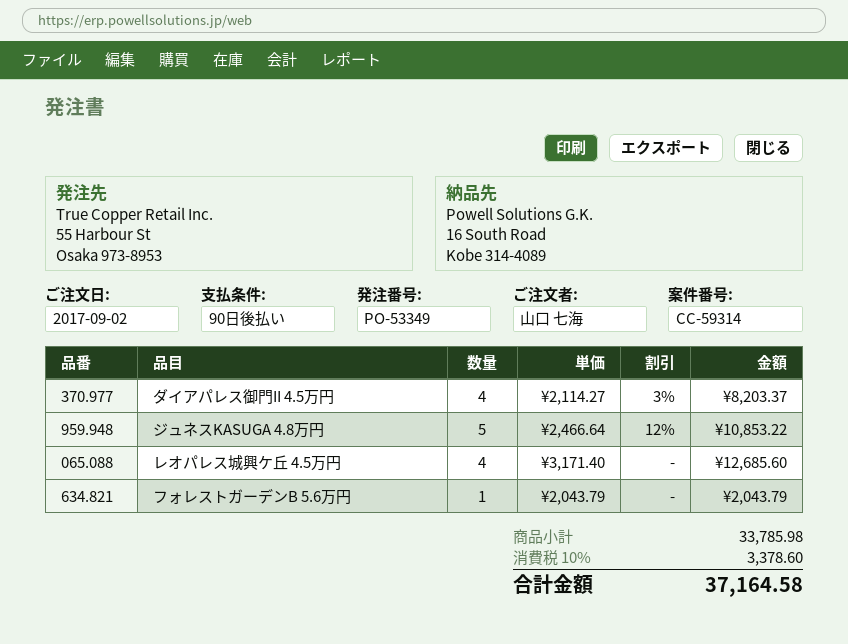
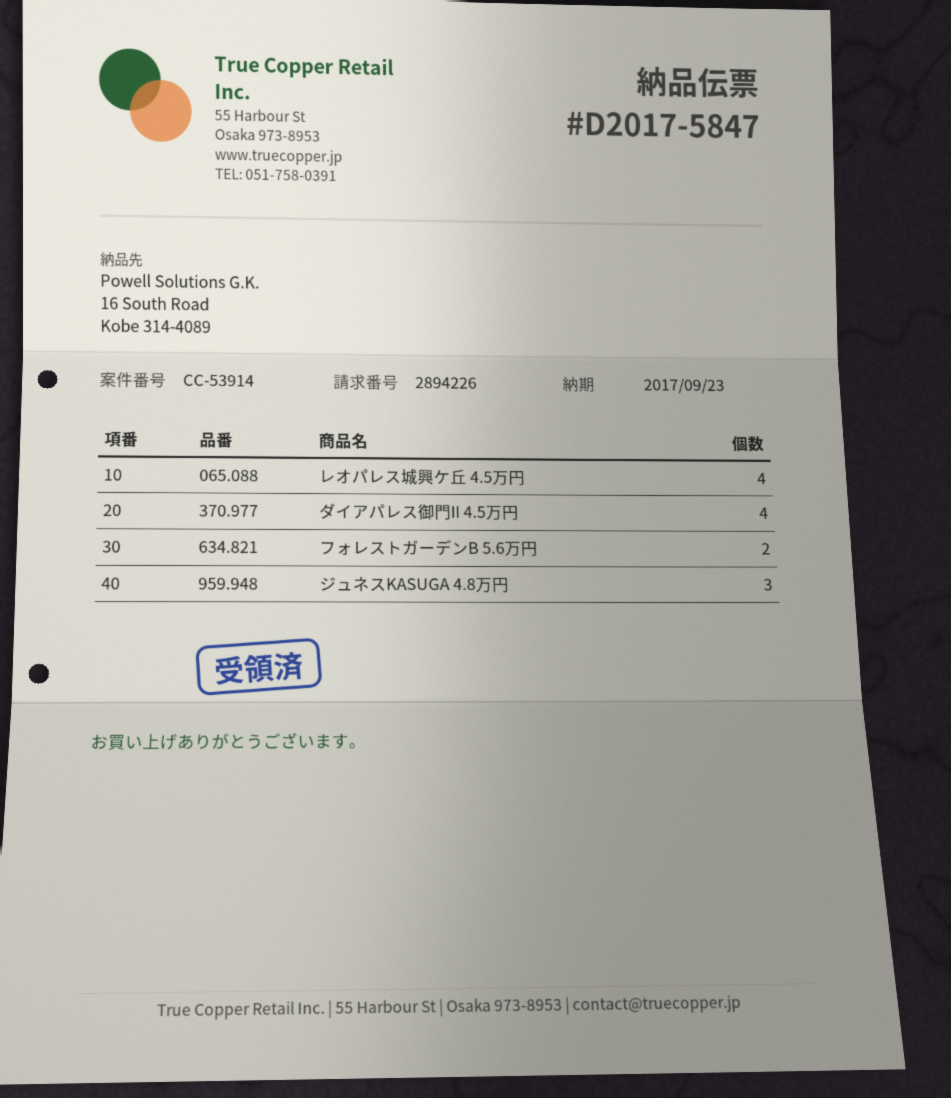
reference: CC-59314 -> CC-53914
ジュネスKASUGA 4.8万円: 5 -> 3
フォレストガーデンB 5.6万円: 1 -> 2

